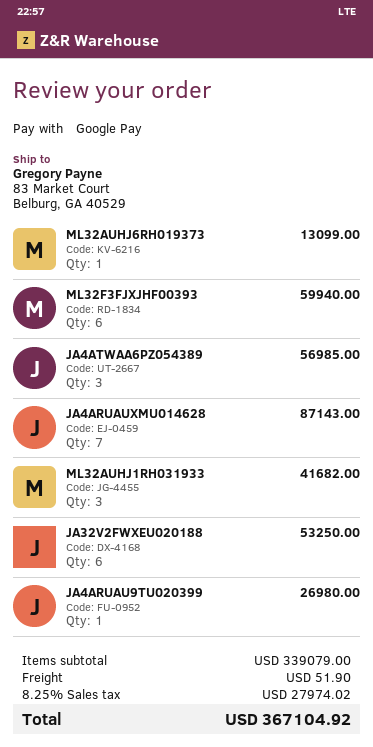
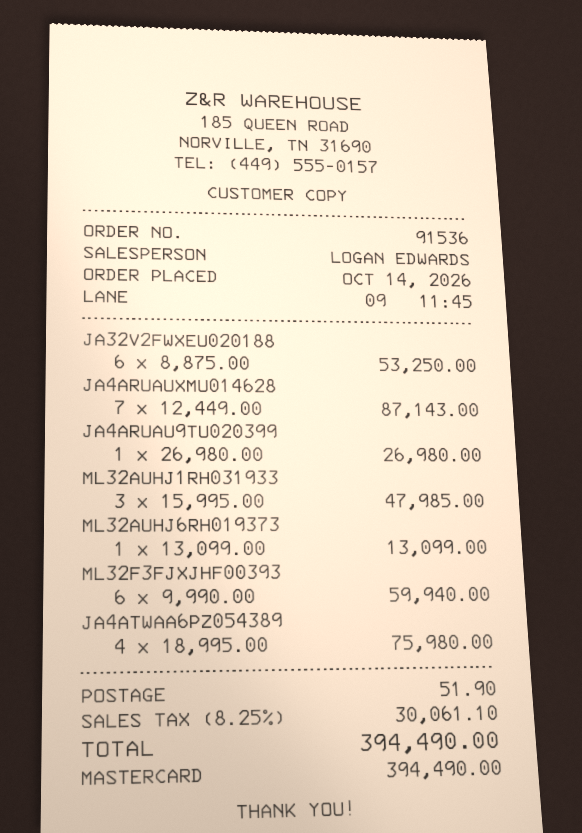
payment method: Google Pay -> Mastercard
JA4ATWAA6PZ054389: 3 for 56985.00 -> 4 for 75980.00
ML32AUHJ1RH031933: 3 for 41682.00 -> 3 for 47985.00
tax: 8.25% = 27974.02 -> 8.25% = 30061.10
total: 367104.92 -> 394490.00

